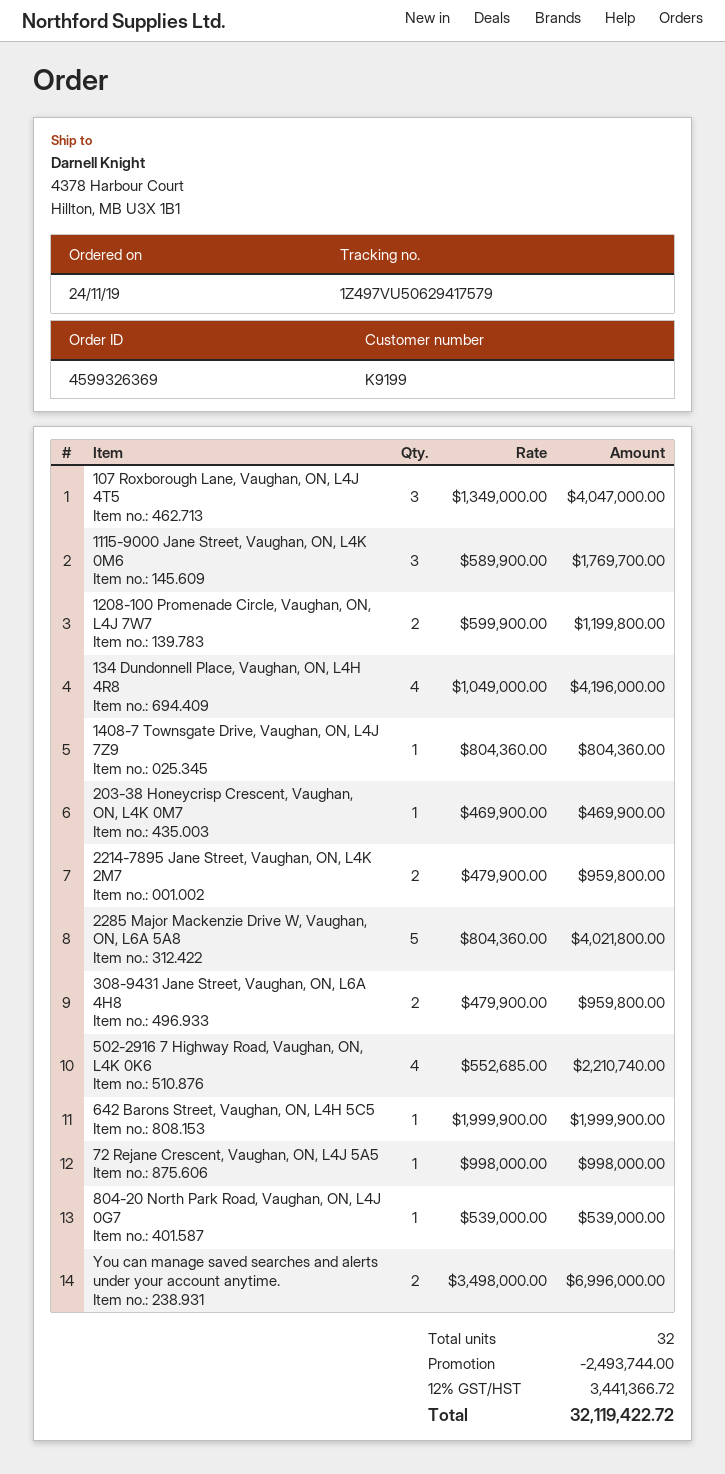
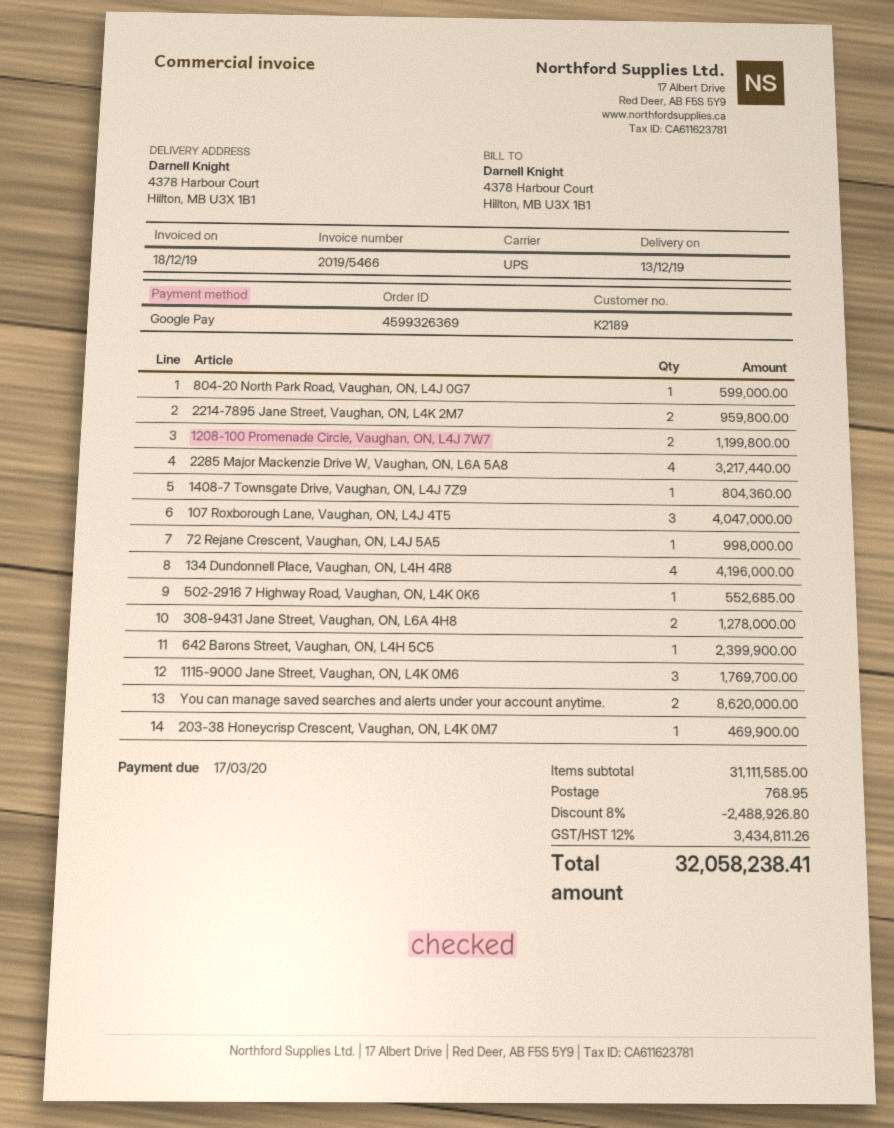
customer number: K9199 -> K2189
2285 Major Mackenzie Drive W, Vaughan, ON, L6A 5A8: 5 for 4021800.00 -> 4 for 3217440.00
308-9431 Jane Street, Vaughan, ON, L6A 4H8: 2 for 959800.00 -> 2 for 1278000.00
502-2916 7 Highway Road, Vaughan, ON, L4K 0K6: 4 for 2210740.00 -> 1 for 552685.00
642 Barons Street, Vaughan, ON, L4H 5C5: 1 for 1999900.00 -> 1 for 2399900.00
804-20 North Park Road, Vaughan, ON, L4J 0G7: 1 for 539000.00 -> 1 for 599000.00
You can manage saved searches and alerts under your account anytime.: 2 for 6996000.00 -> 2 for 8620000.00
discount: 2493744.00 -> 2488926.80
shipping: none -> 768.95
tax: 12% = 3441366.72 -> 12% = 3434811.26
total: 32119422.72 -> 32058238.41

